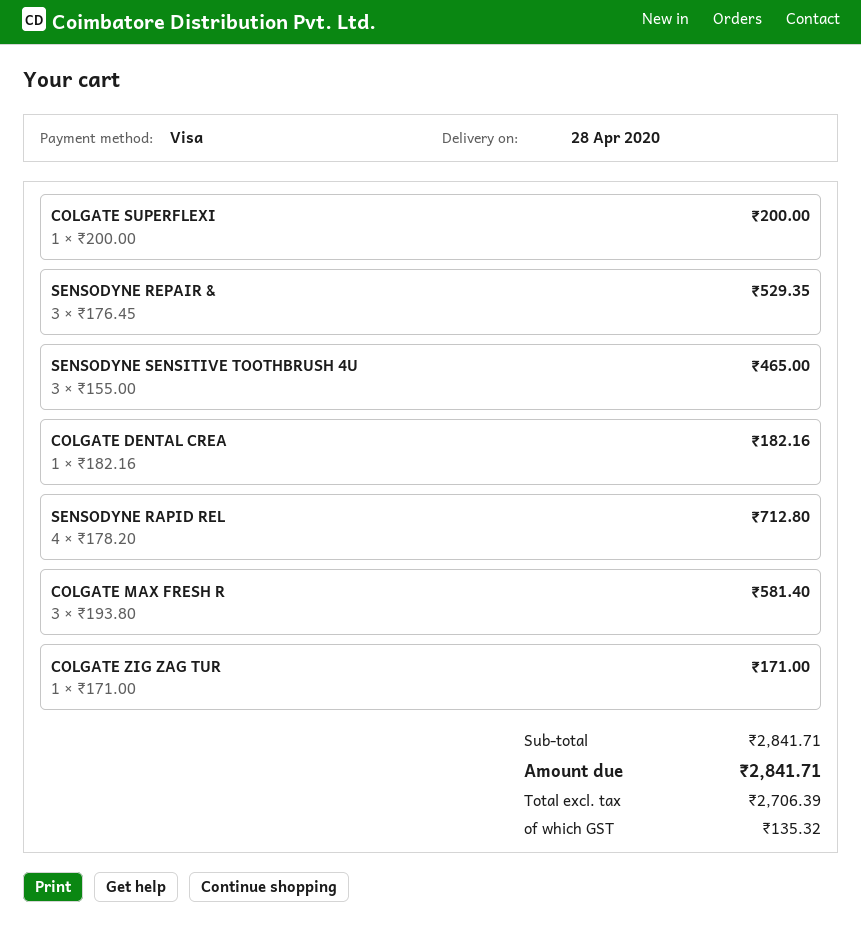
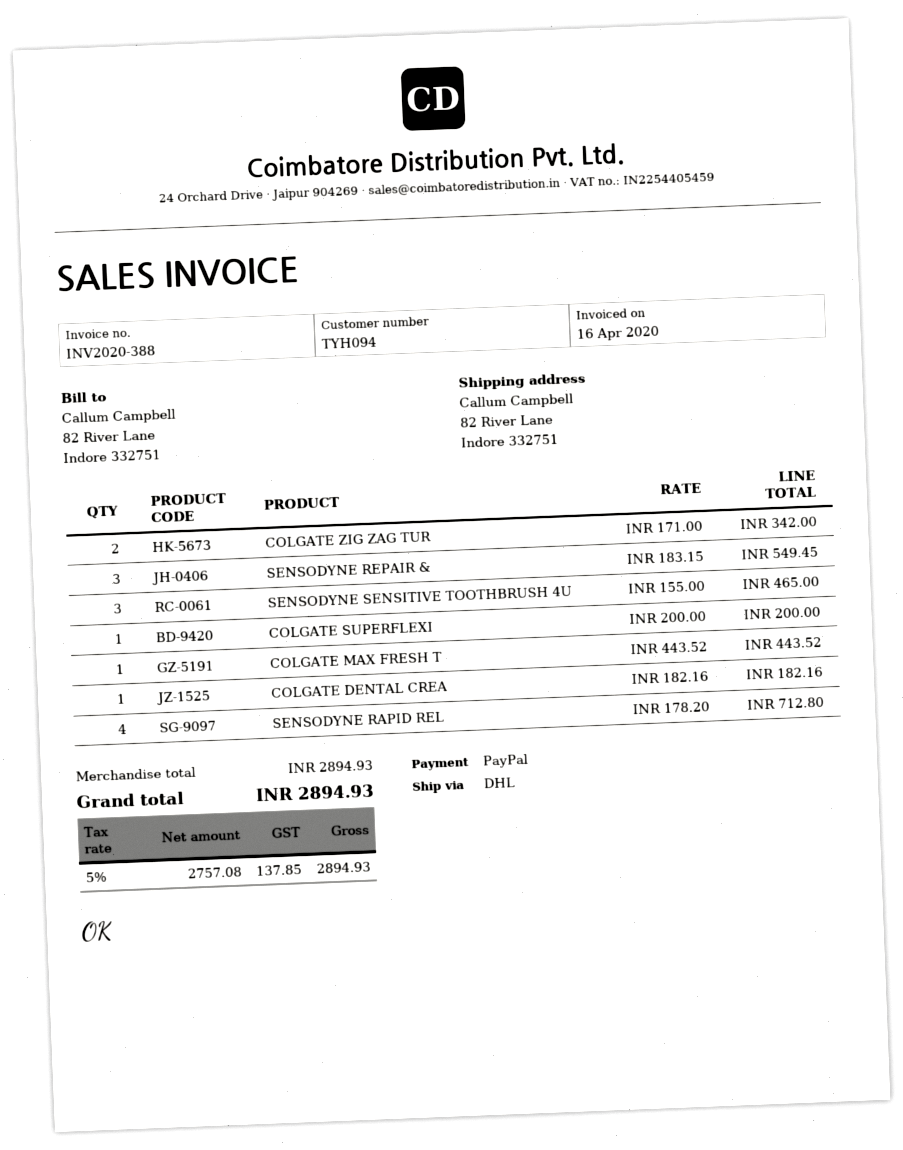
payment method: Visa -> PayPal
SENSODYNE REPAIR &: 3 x 176.45 = 529.35 -> 3 x 183.15 = 549.45
COLGATE MAX FRESH R: 3 x 193.80 = 581.40 -> none
COLGATE ZIG ZAG TUR: 1 x 171.00 = 171.00 -> 2 x 171.00 = 342.00
COLGATE MAX FRESH T: none -> 1 x 443.52 = 443.52
subtotal: 2841.71 -> 2894.93
net: 2706.39 -> 2757.08
tax: 135.32 -> 137.85
total: 2841.71 -> 2894.93

